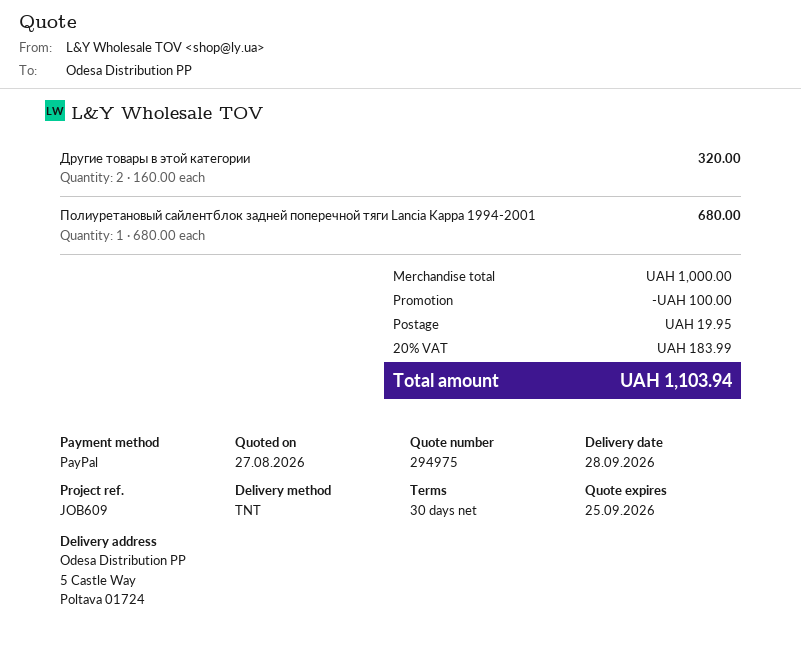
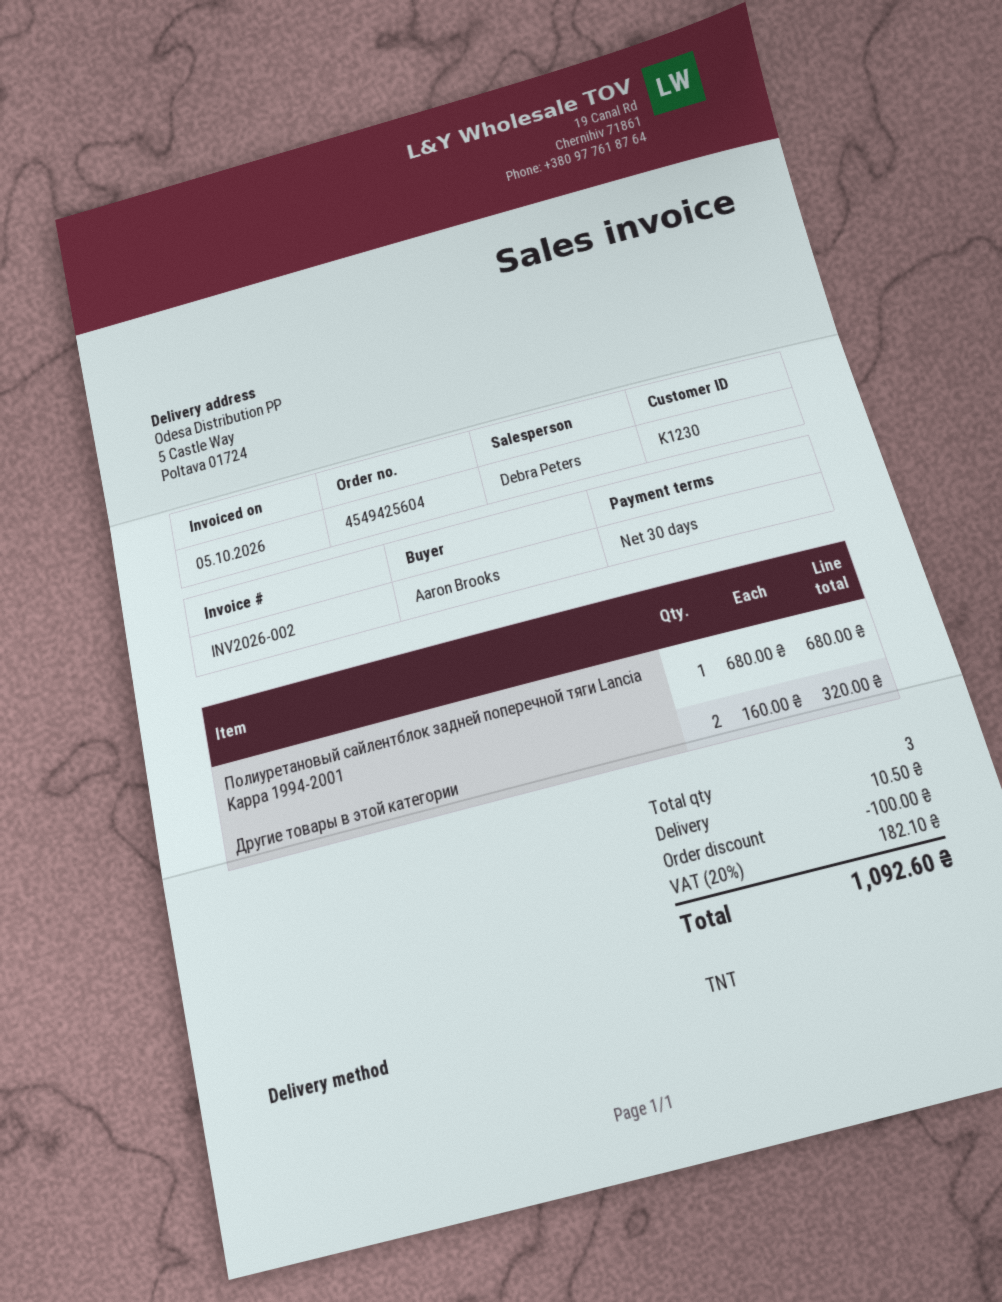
shipping: 19.95 -> 10.50
tax: 20% = 183.99 -> 20% = 182.10
total: 1103.94 -> 1092.60

